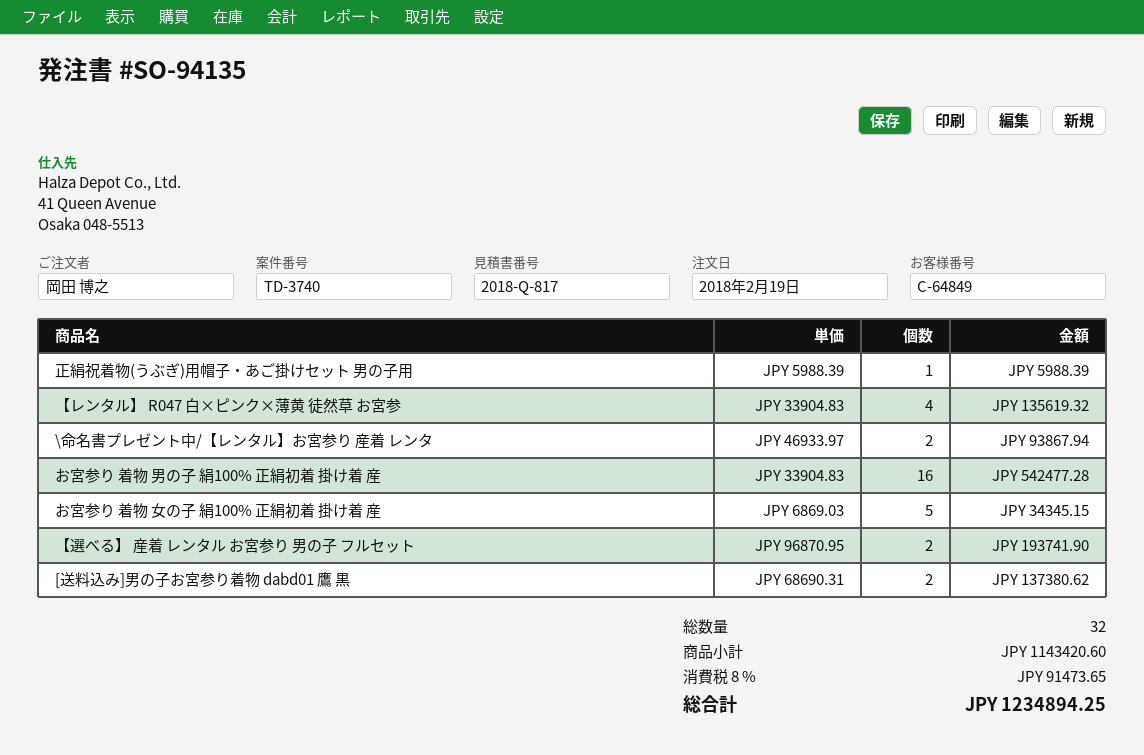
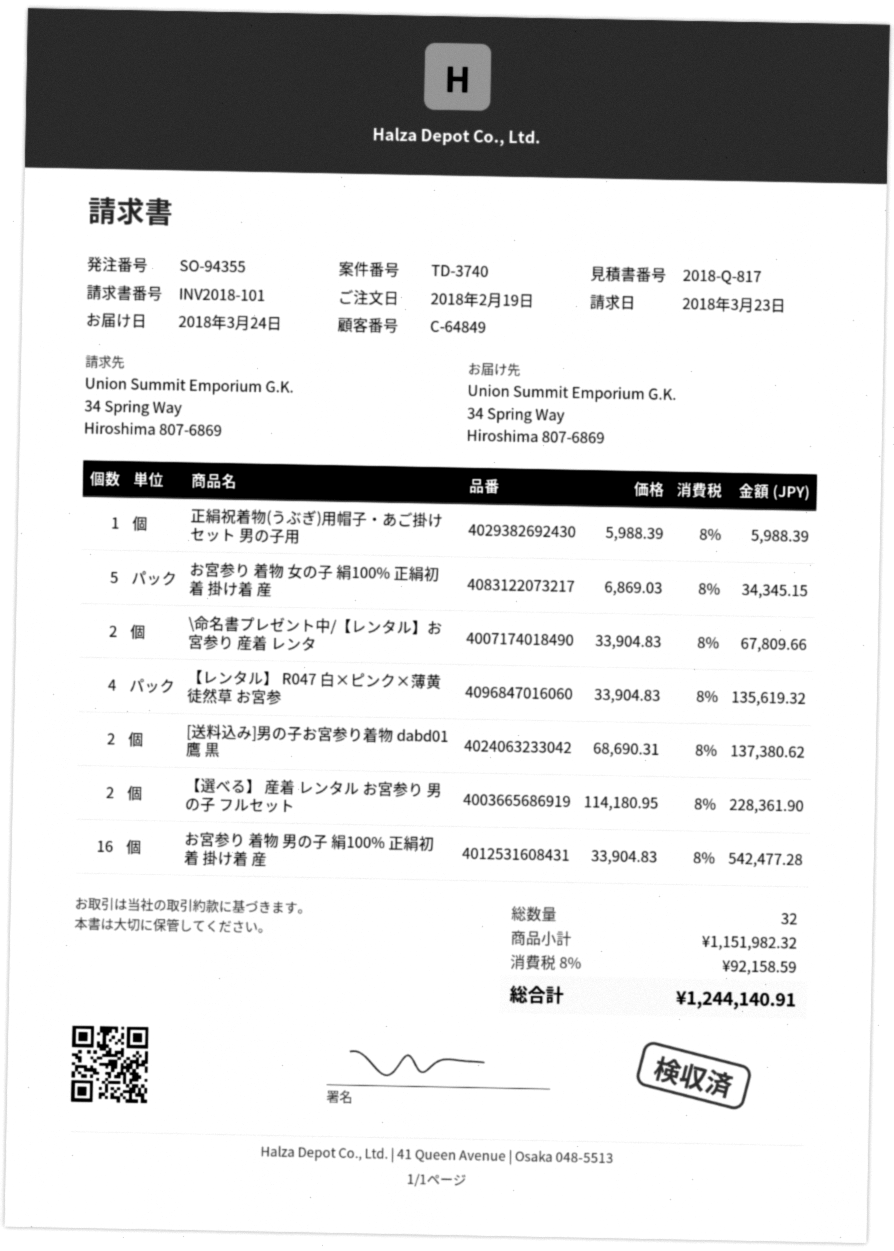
order number: SO-94135 -> SO-94355
\命名書プレゼント中/【レンタル】お宮参り 産着 レンタ: 2 x 46933.97 = 93867.94 -> 2 x 33904.83 = 67809.66
【選べる】 産着 レンタル お宮参り 男の子 フルセット: 2 x 96870.95 = 193741.90 -> 2 x 114180.95 = 228361.90
subtotal: 1143420.60 -> 1151982.32
tax: 8% = 91473.65 -> 8% = 92158.59
total: 1234894.25 -> 1244140.91

